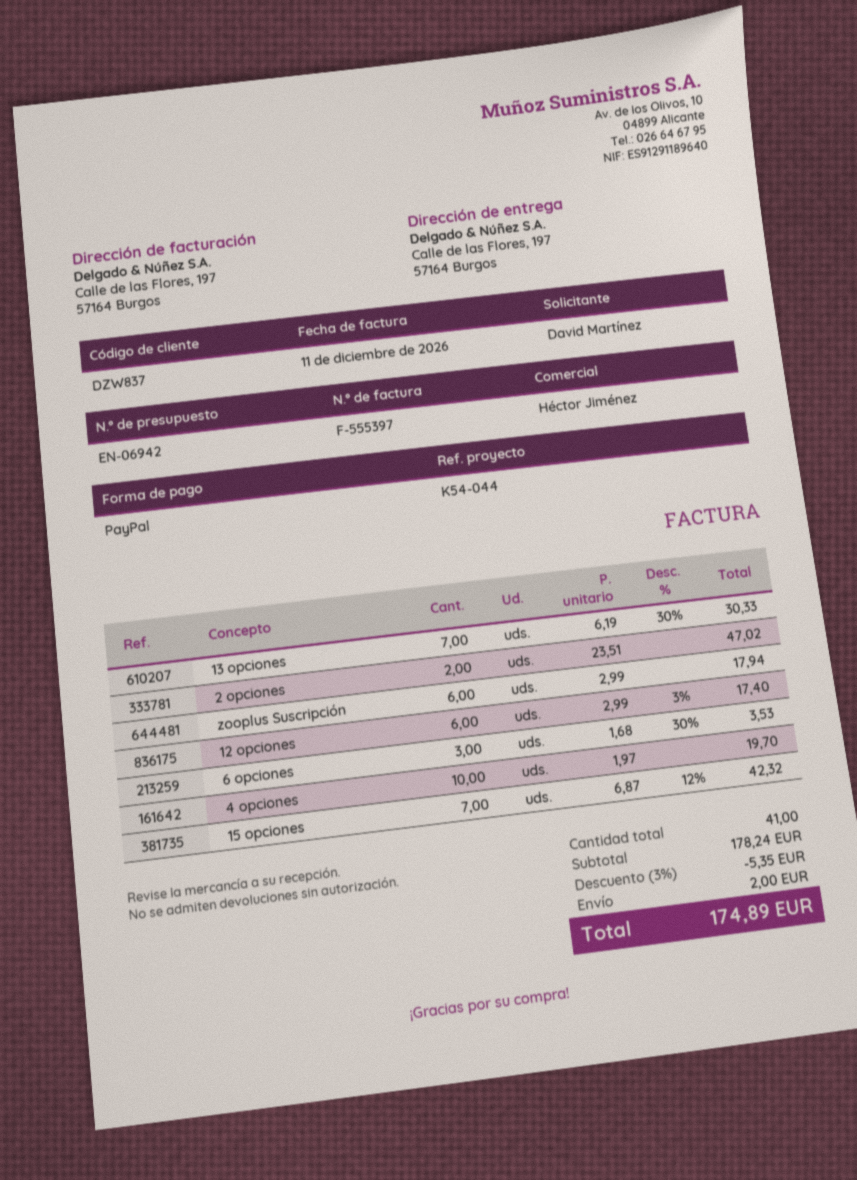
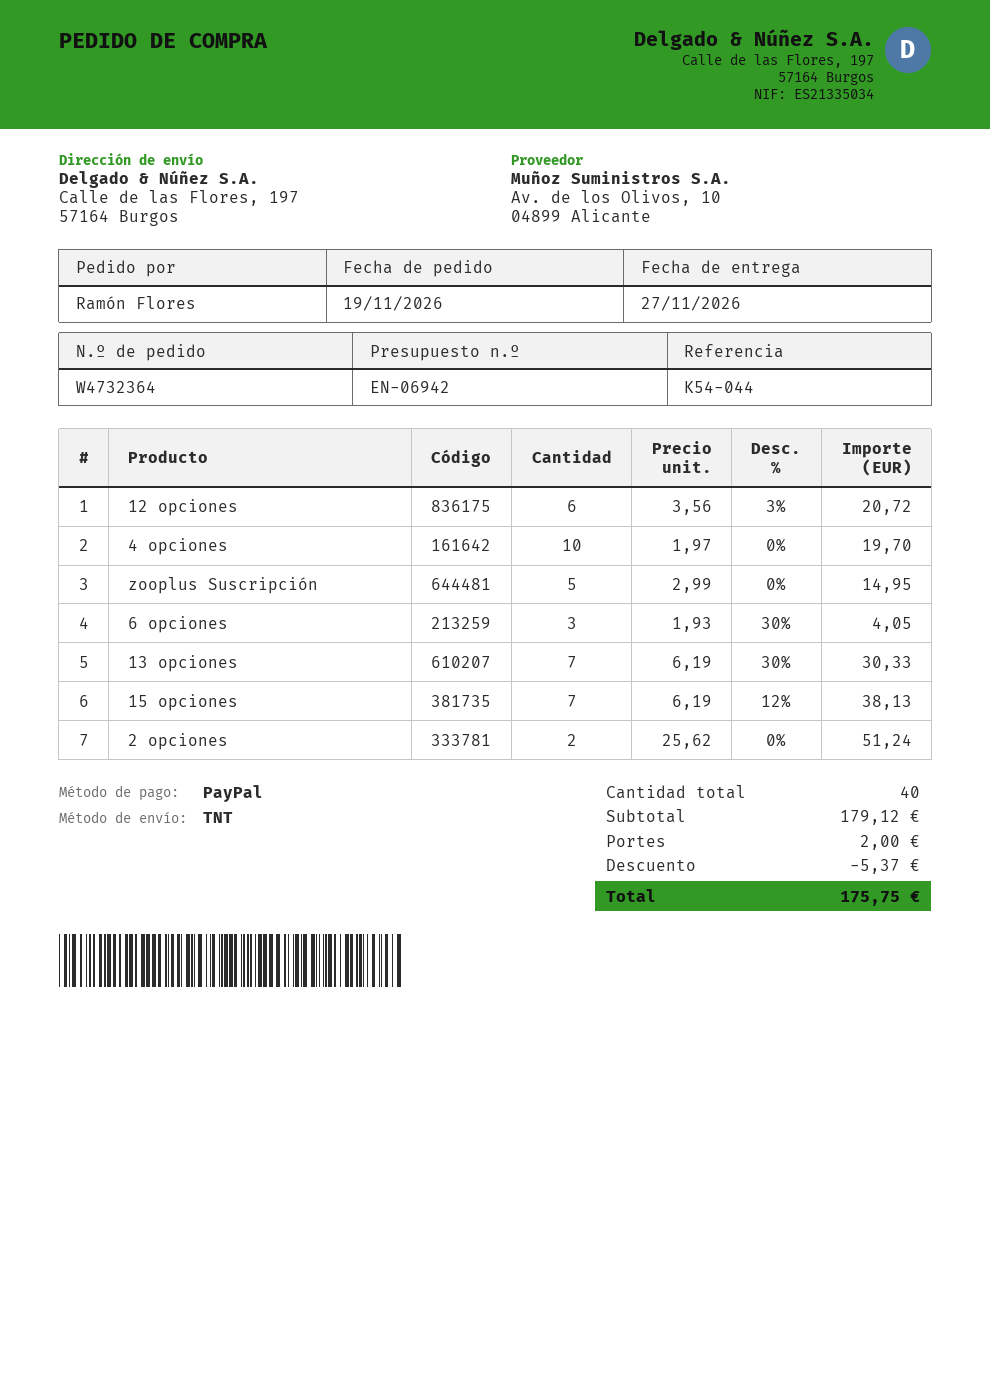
ordered by: David Martínez -> Ramón Flores
2 opciones: 2 x 23.51 = 47.02 -> 2 x 25.62 = 51.24
zooplus Suscripción: 6 x 2.99 = 17.94 -> 5 x 2.99 = 14.95
12 opciones: 6 x 2.99 - 3% = 17.40 -> 6 x 3.56 - 3% = 20.72
6 opciones: 3 x 1.68 - 30% = 3.53 -> 3 x 1.93 - 30% = 4.05
15 opciones: 7 x 6.87 - 12% = 42.32 -> 7 x 6.19 - 12% = 38.13
total quantity: 41 -> 40
subtotal: 178.24 -> 179.12
discount: 5.35 -> 5.37
total: 174.89 -> 175.75

